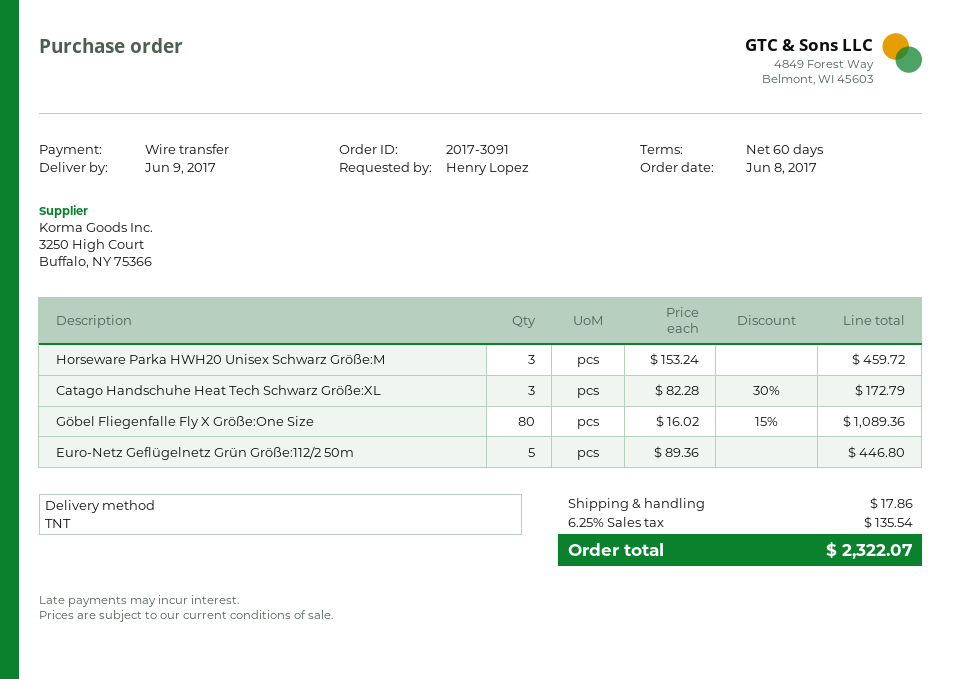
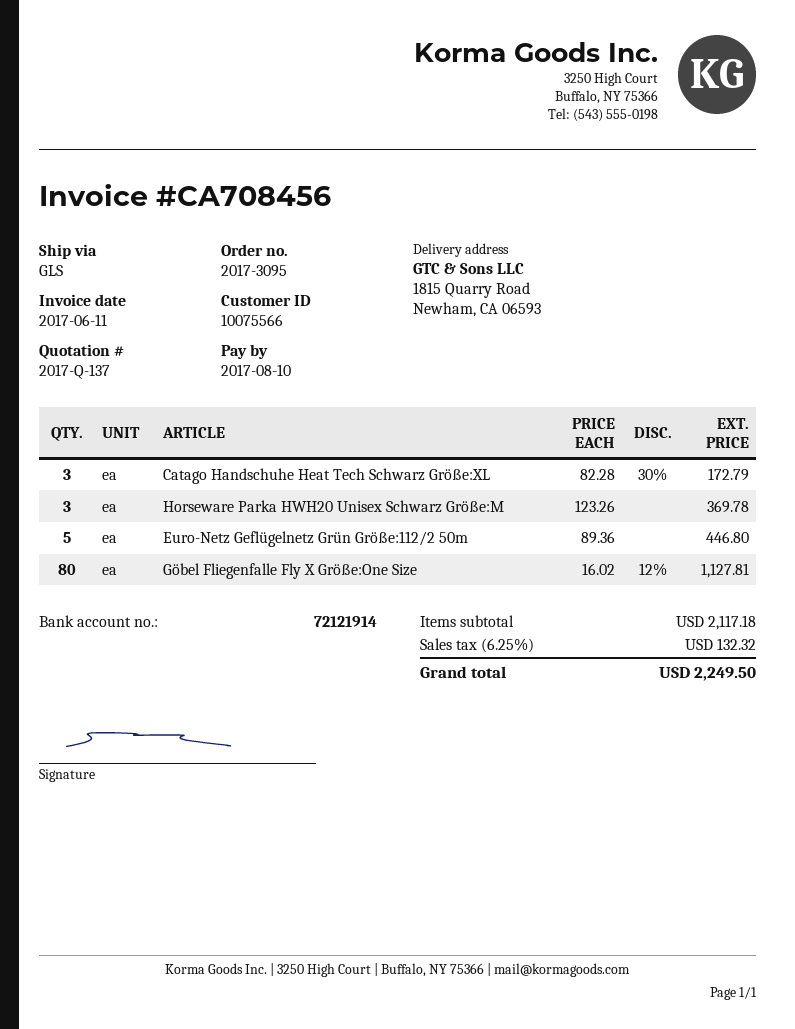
order number: 2017-3091 -> 2017-3095
shipping method: TNT -> GLS
Horseware Parka HWH20 Unisex Schwarz Größe:M: 3 x 153.24 = 459.72 -> 3 x 123.26 = 369.78
Göbel Fliegenfalle Fly X Größe:One Size: 80 x 16.02 - 15% = 1089.36 -> 80 x 16.02 - 12% = 1127.81
shipping: 17.86 -> none
tax: 6.25% = 135.54 -> 6.25% = 132.32
total: 2322.07 -> 2249.50

